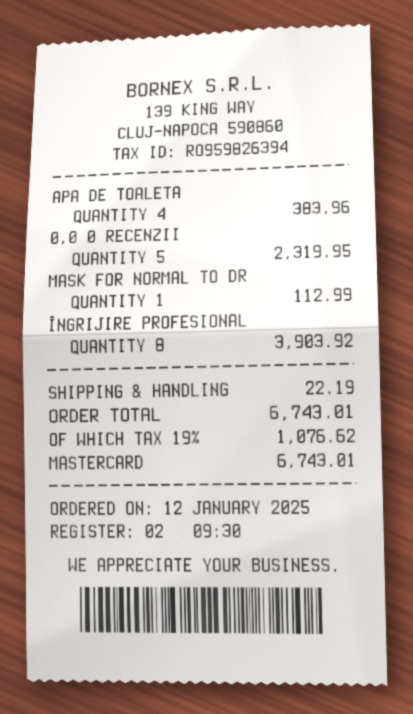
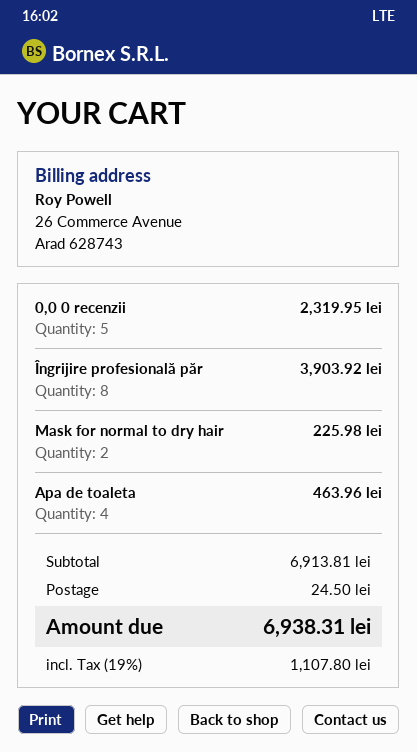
APA DE TOALETA: 4 for 383.96 -> 4 for 463.96
MASK FOR NORMAL TO DR: 1 for 112.99 -> 2 for 225.98
shipping: 22.19 -> 24.50
tax: 19% = 1076.62 -> 19% = 1107.80
total: 6743.01 -> 6938.31

